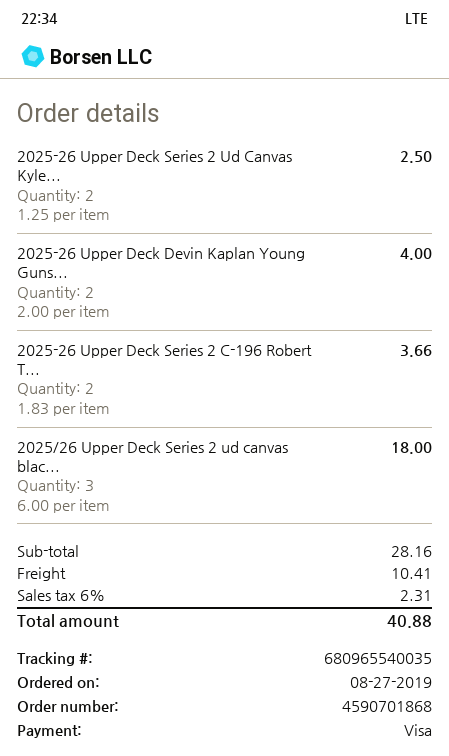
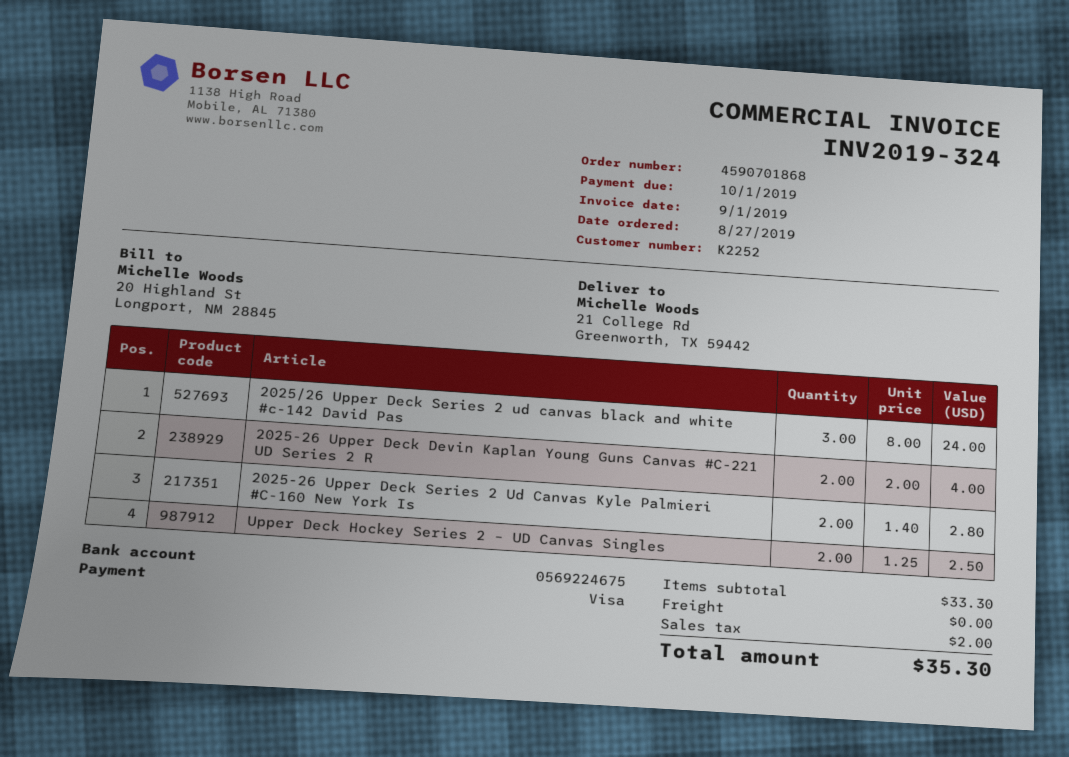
2025-26 Upper Deck Series 2 Ud Canvas Kyle...: 2 x 1.25 = 2.50 -> 2 x 1.40 = 2.80
2025-26 Upper Deck Series 2 C-196 Robert T...: 2 x 1.83 = 3.66 -> none
2025/26 Upper Deck Series 2 ud canvas blac...: 3 x 6.00 = 18.00 -> 3 x 8.00 = 24.00
Upper Deck Hockey Series 2 – UD Canvas Singles: none -> 2 x 1.25 = 2.50
subtotal: 28.16 -> 33.30
shipping: 10.41 -> 0.00
tax: 2.31 -> 2.00
total: 40.88 -> 35.30

